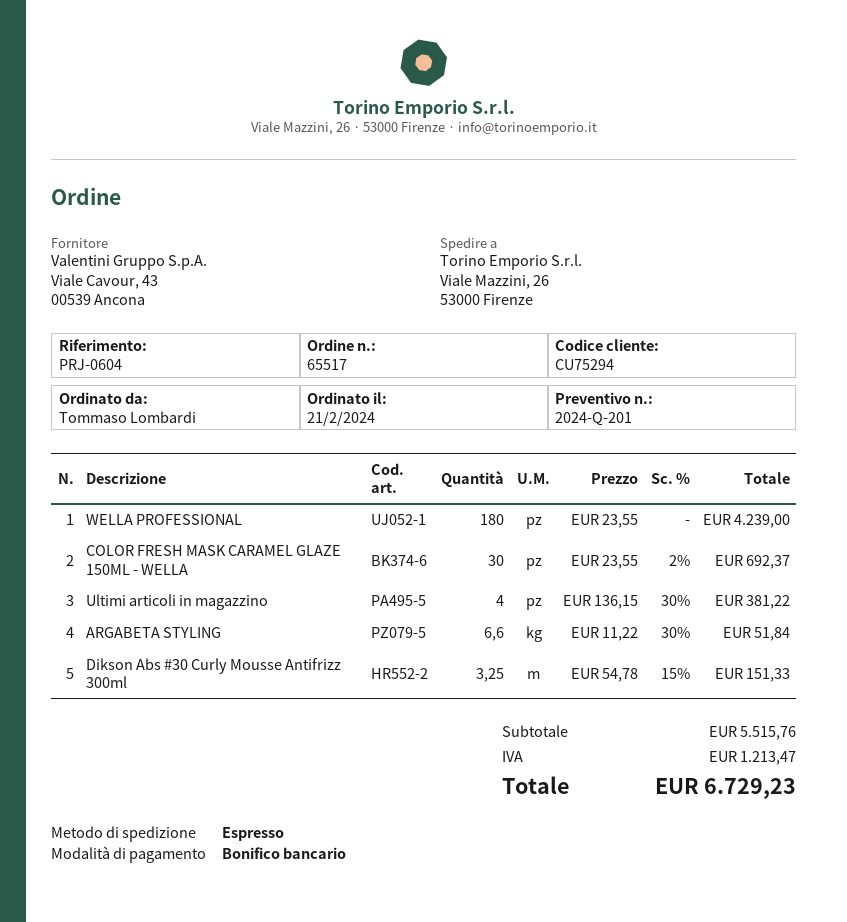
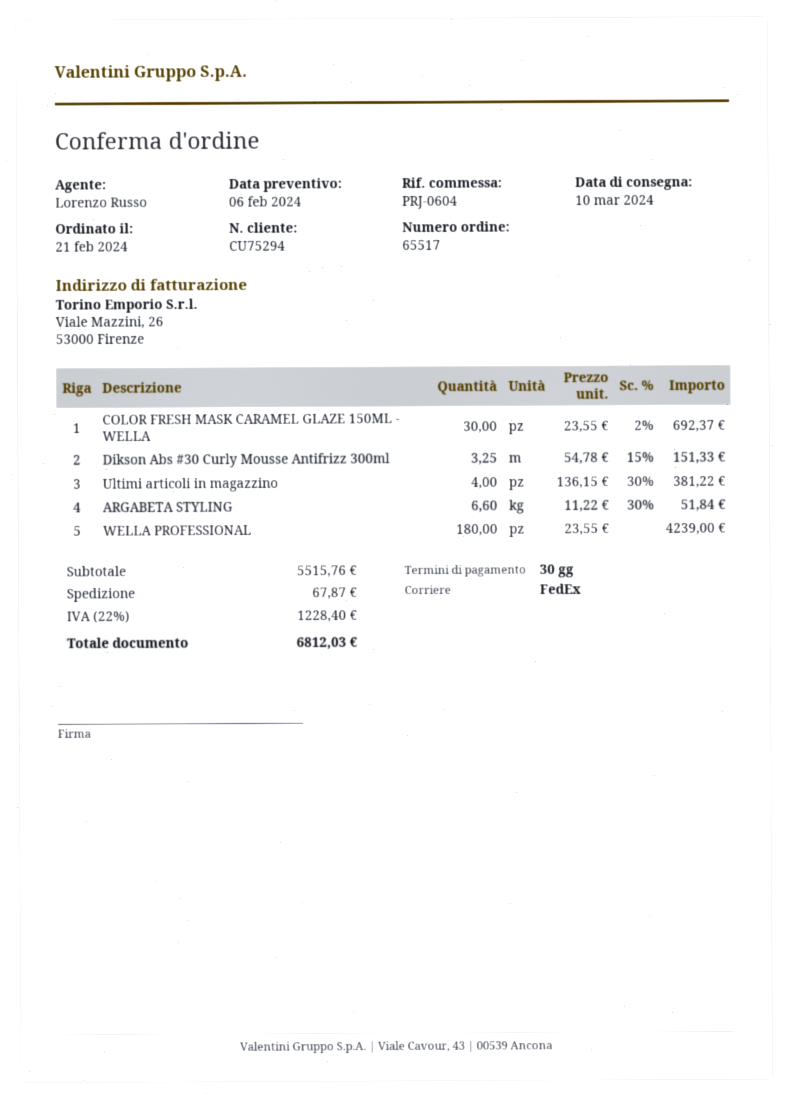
shipping method: express -> FedEx
shipping: none -> 67.87
tax: 1213.47 -> 1228.40
total: 6729.23 -> 6812.03

